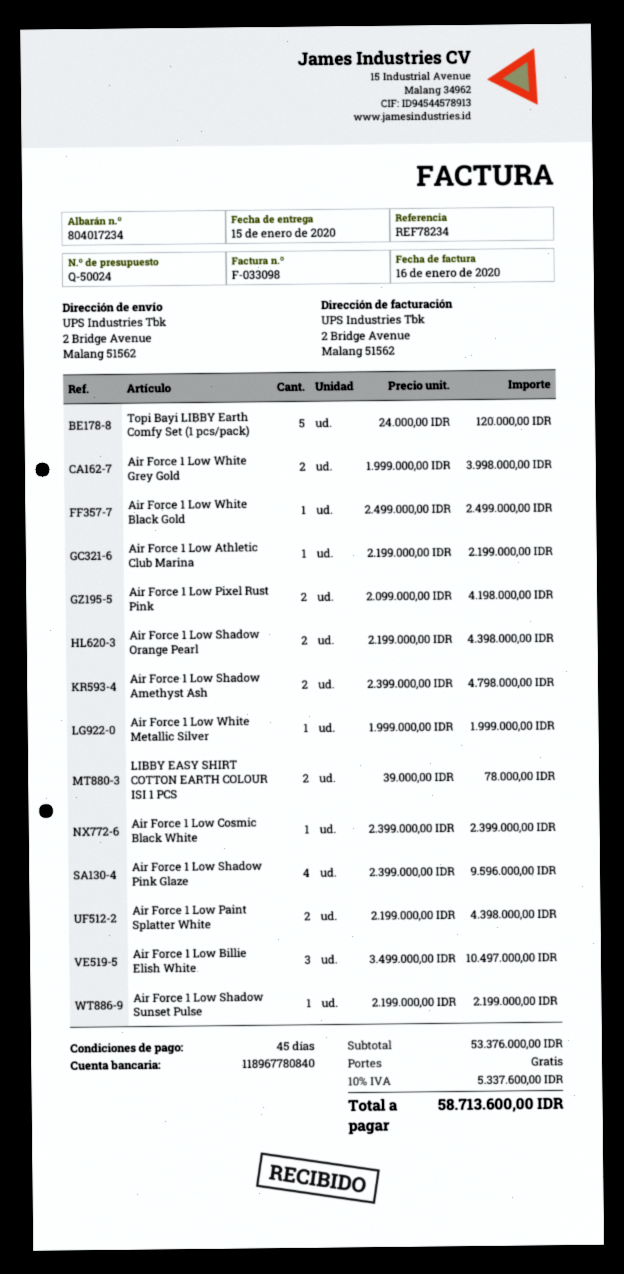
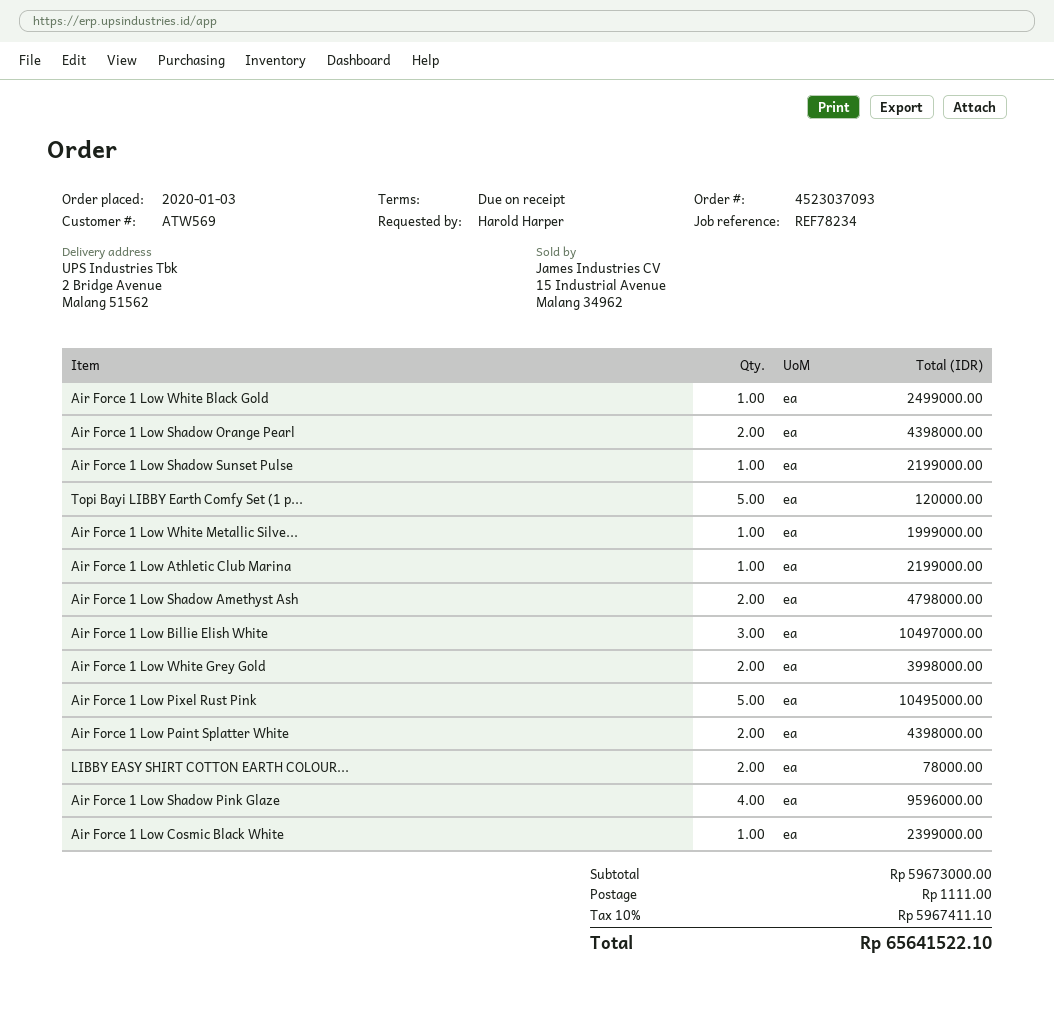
payment terms: 45 days -> on receipt
Air Force 1 Low Pixel Rust Pink: 2 for 4198000.00 -> 5 for 10495000.00
subtotal: 53376000.00 -> 59673000.00
shipping: 0.00 -> 1111.00
tax: 10% = 5337600.00 -> 10% = 5967411.10
total: 58713600.00 -> 65641522.10

